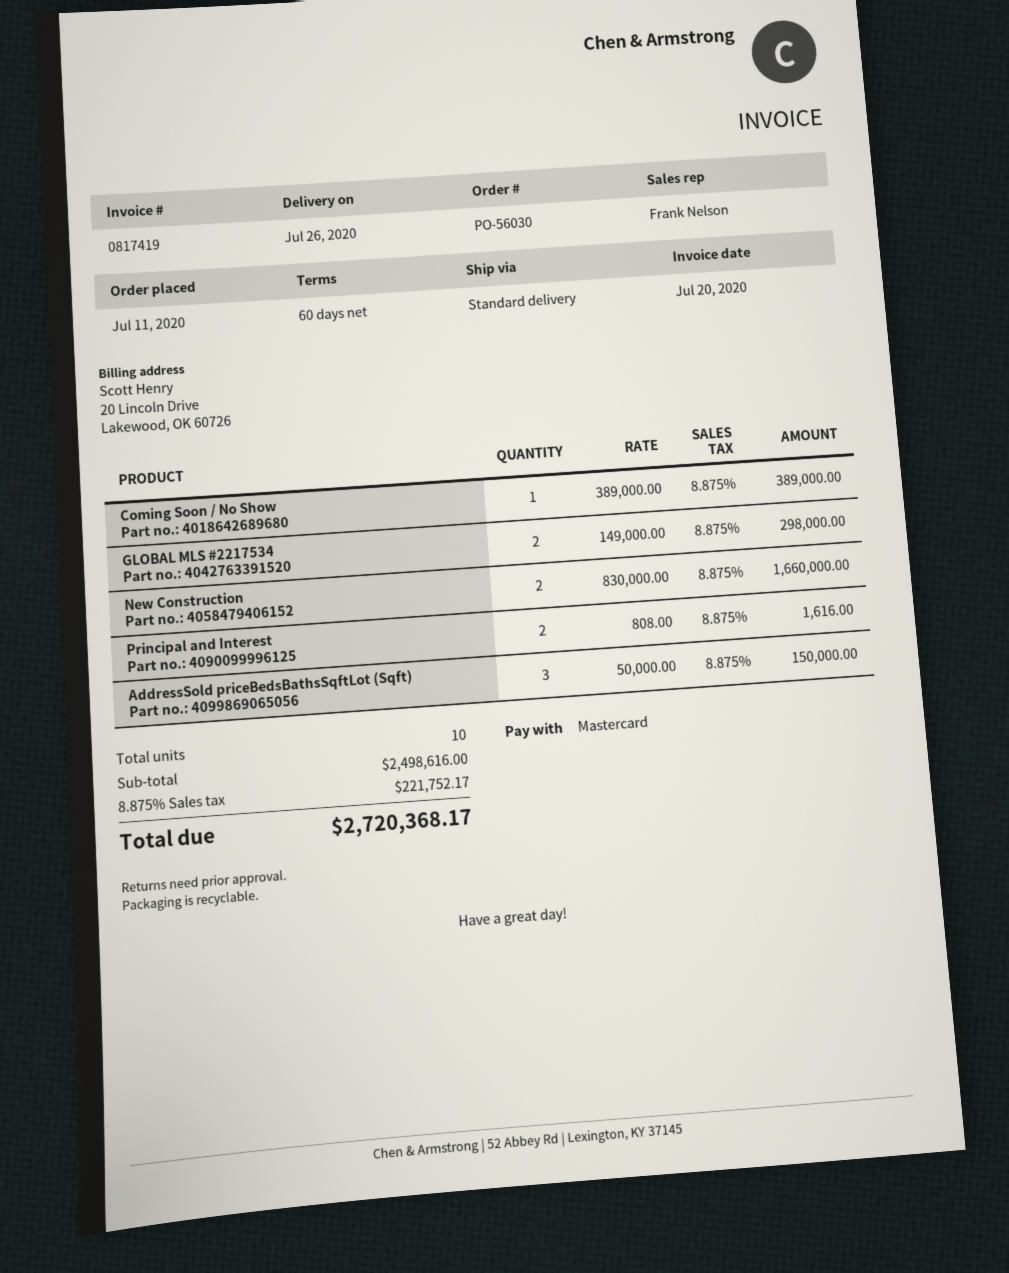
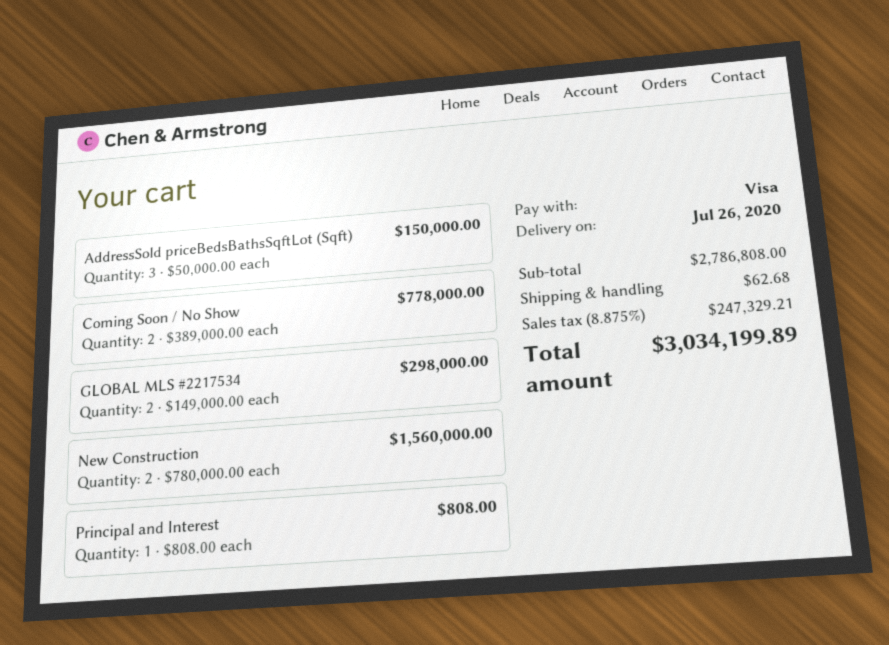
payment method: Mastercard -> Visa
Coming Soon / No Show: 1 x 389000.00 = 389000.00 -> 2 x 389000.00 = 778000.00
New Construction: 2 x 830000.00 = 1660000.00 -> 2 x 780000.00 = 1560000.00
Principal and Interest: 2 x 808.00 = 1616.00 -> 1 x 808.00 = 808.00
subtotal: 2498616.00 -> 2786808.00
shipping: none -> 62.68
tax: 8.875% = 221752.17 -> 8.875% = 247329.21
total: 2720368.17 -> 3034199.89

